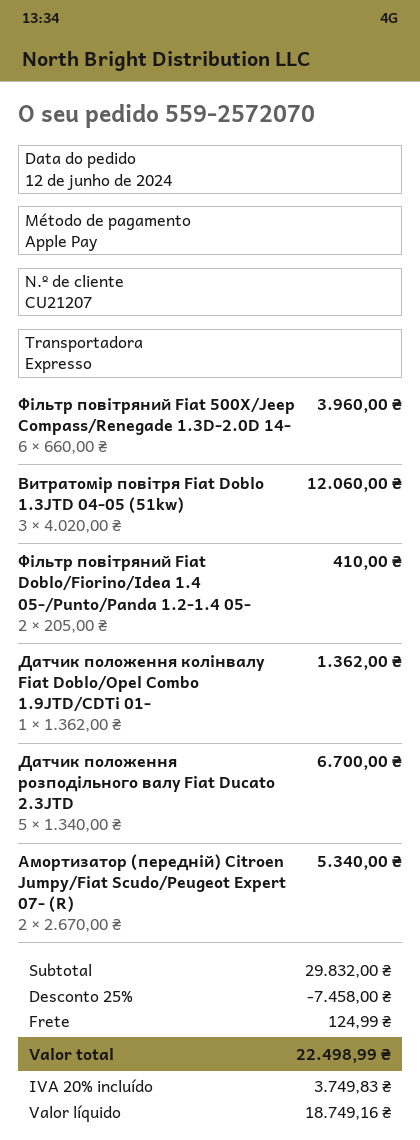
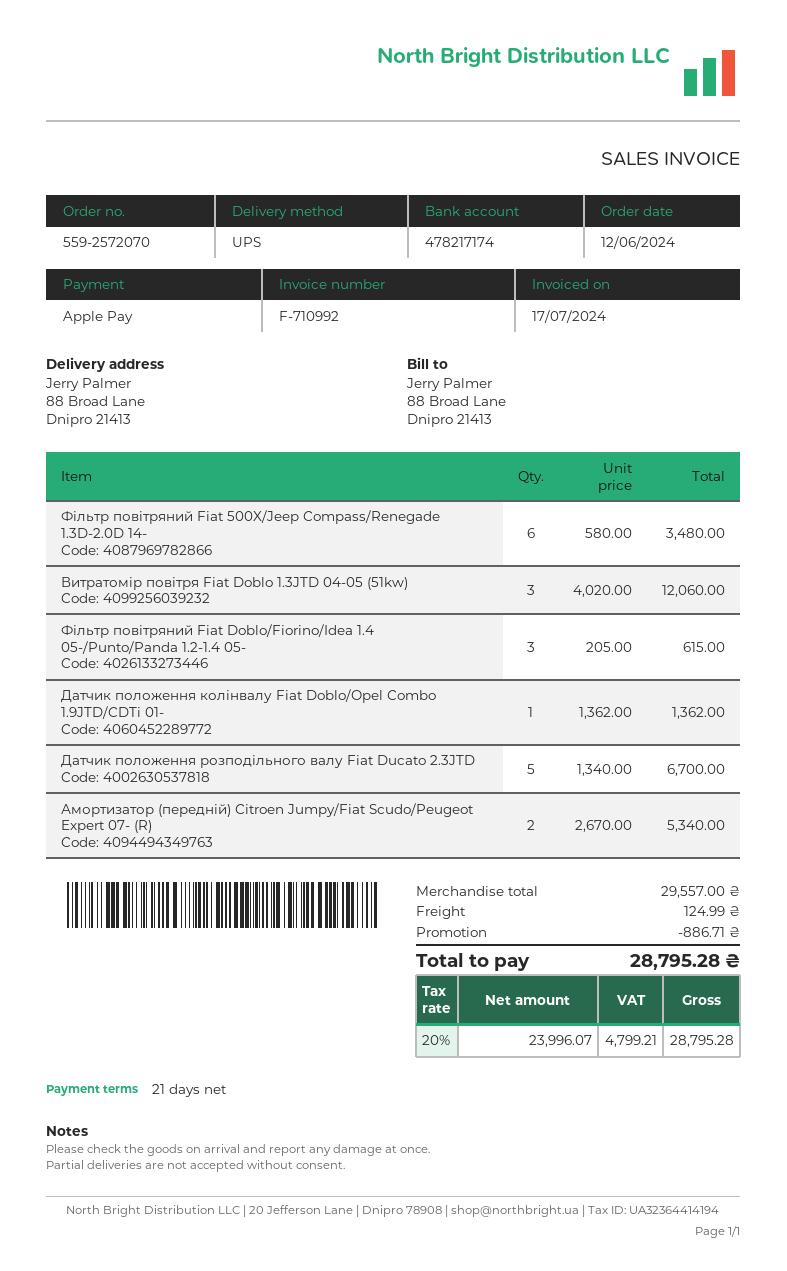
shipping method: express -> UPS
Фільтр повітряний Fiat 500X/Jeep Compass/Renegade 1.3D-2.0D 14-: 6 x 660.00 = 3960.00 -> 6 x 580.00 = 3480.00
Фільтр повітряний Fiat Doblo/Fiorino/Idea 1.4 05-/Punto/Panda 1.2-1.4 05-: 2 x 205.00 = 410.00 -> 3 x 205.00 = 615.00
subtotal: 29832.00 -> 29557.00
discount: 7458.00 -> 886.71
net: 18749.16 -> 23996.07
tax: 20% = 3749.83 -> 20% = 4799.21
total: 22498.99 -> 28795.28

